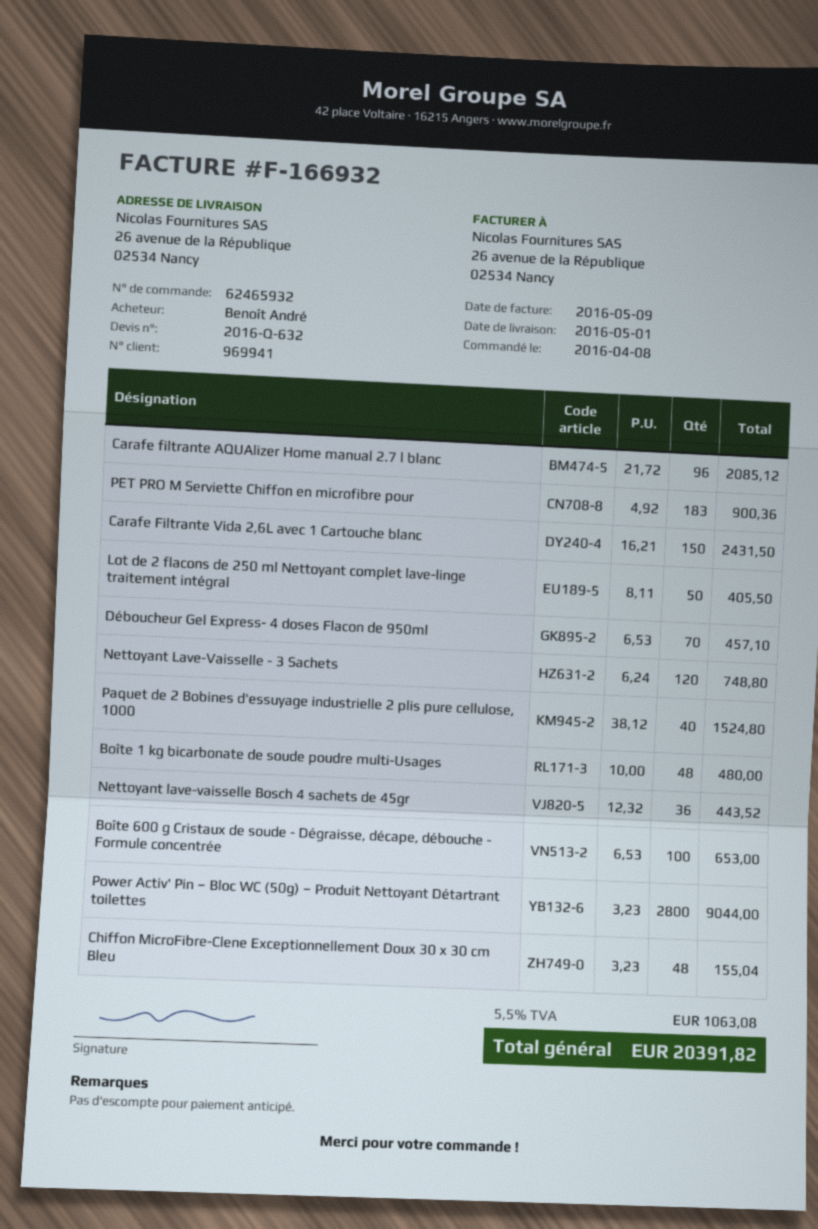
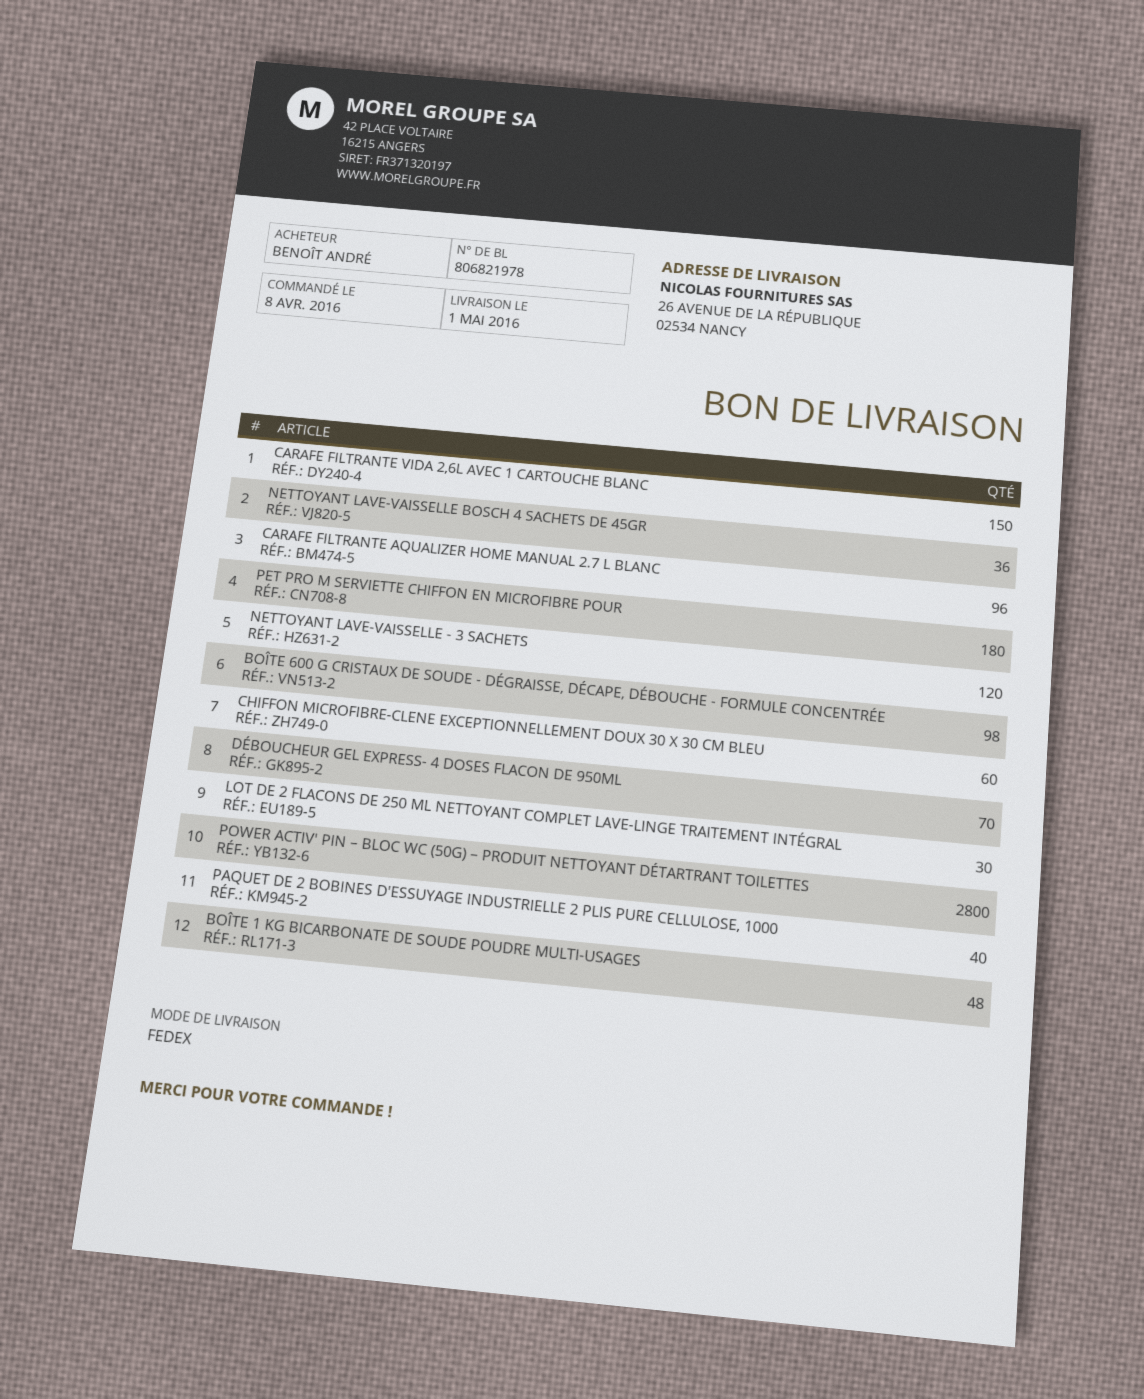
PET PRO M Serviette Chiffon en microfibre pour: 183 -> 180
Lot de 2 flacons de 250 ml Nettoyant complet lave-linge traitement intégral: 50 -> 30
Boîte 600 g Cristaux de soude - Dégraisse, décape, débouche - Formule concentrée: 100 -> 98
Chiffon MicroFibre-Clene Exceptionnellement Doux 30 x 30 cm Bleu: 48 -> 60

